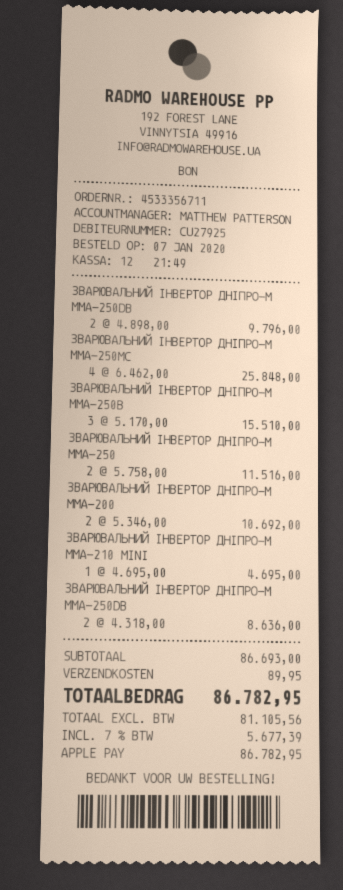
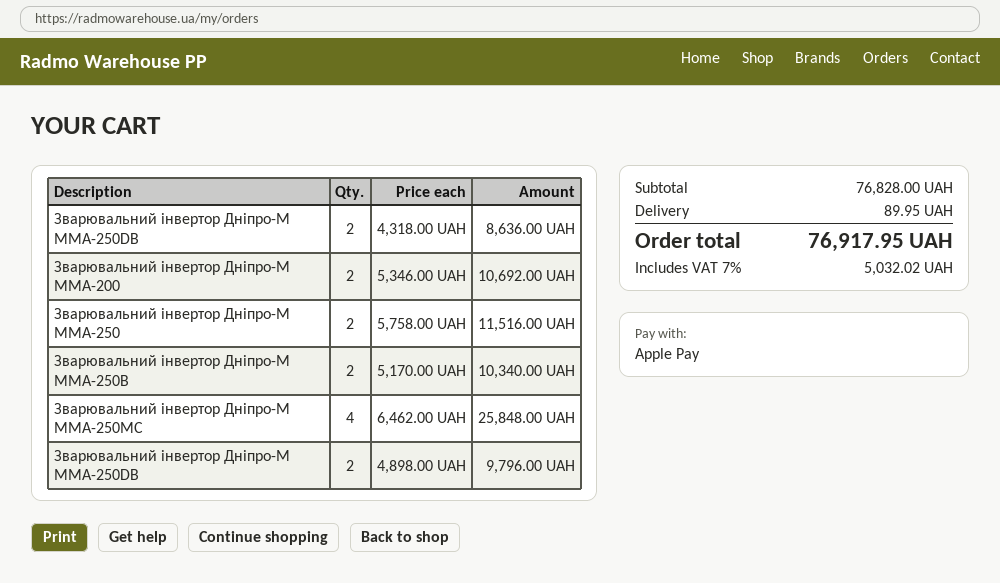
ЗВАРЮВАЛЬНИЙ ІНВЕРТОР ДНІПРО-М ММА-250В: 3 x 5170.00 = 15510.00 -> 2 x 5170.00 = 10340.00
ЗВАРЮВАЛЬНИЙ ІНВЕРТОР ДНІПРО-М ММА-210 MINI: 1 x 4695.00 = 4695.00 -> none
subtotal: 86693.00 -> 76828.00
tax: 7% = 5677.39 -> 7% = 5032.02
total: 86782.95 -> 76917.95

